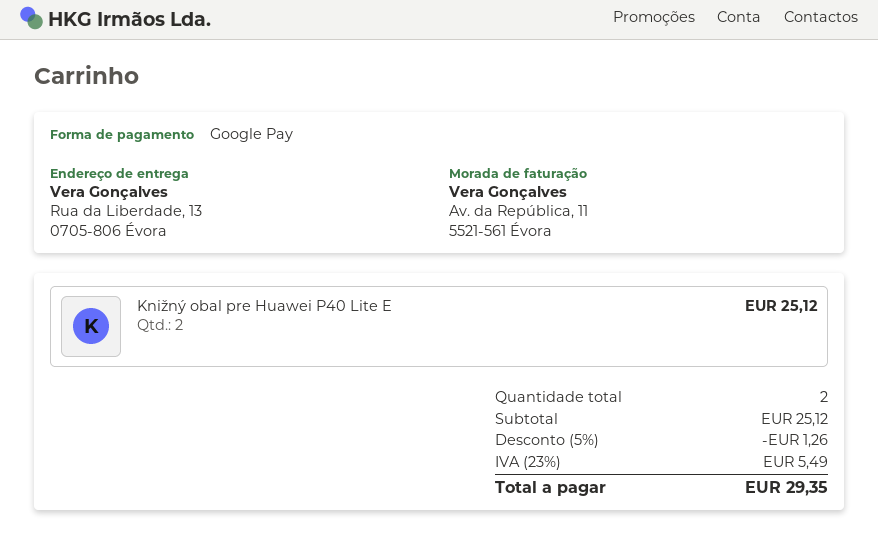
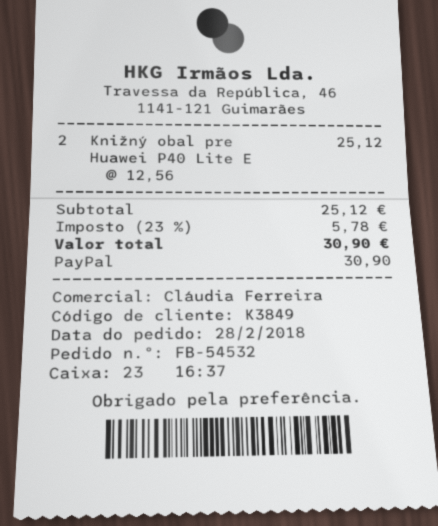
payment method: Google Pay -> PayPal
discount: 5% = 1.26 -> none
tax: 23% = 5.49 -> 23% = 5.78
total: 29.35 -> 30.90

